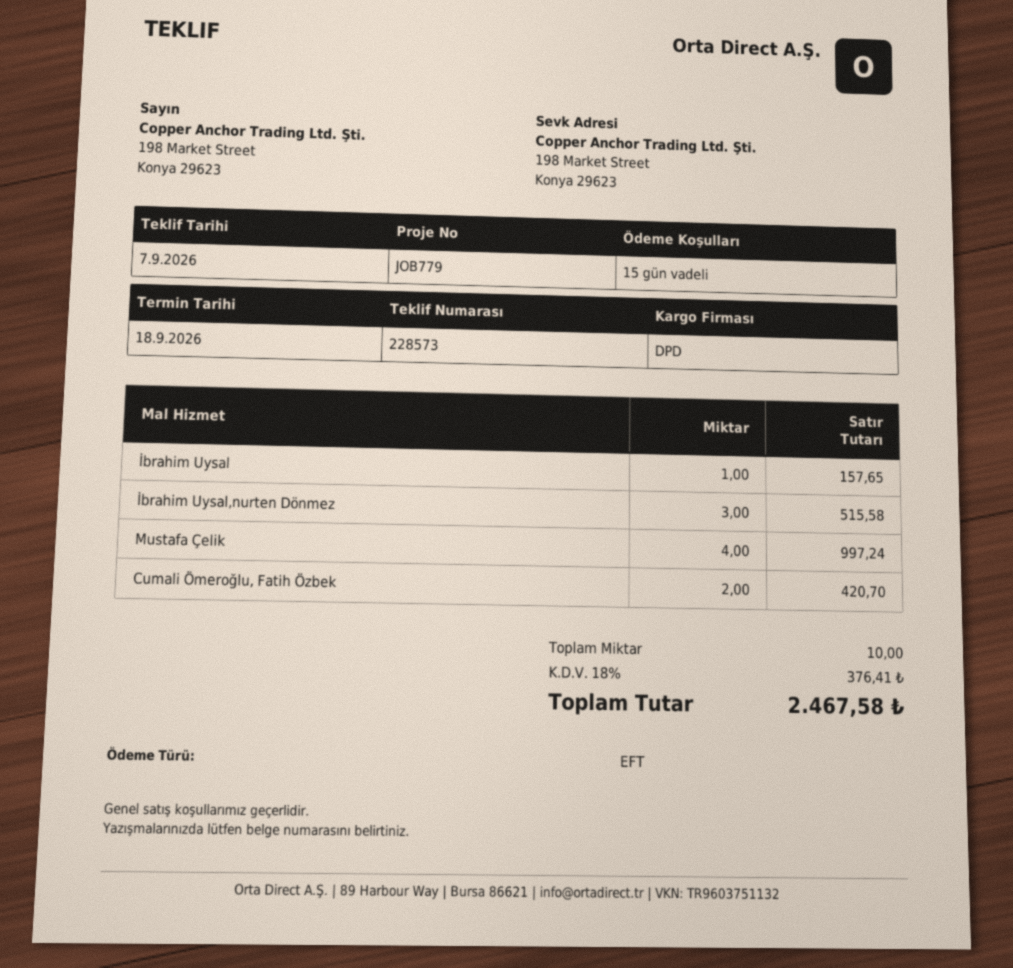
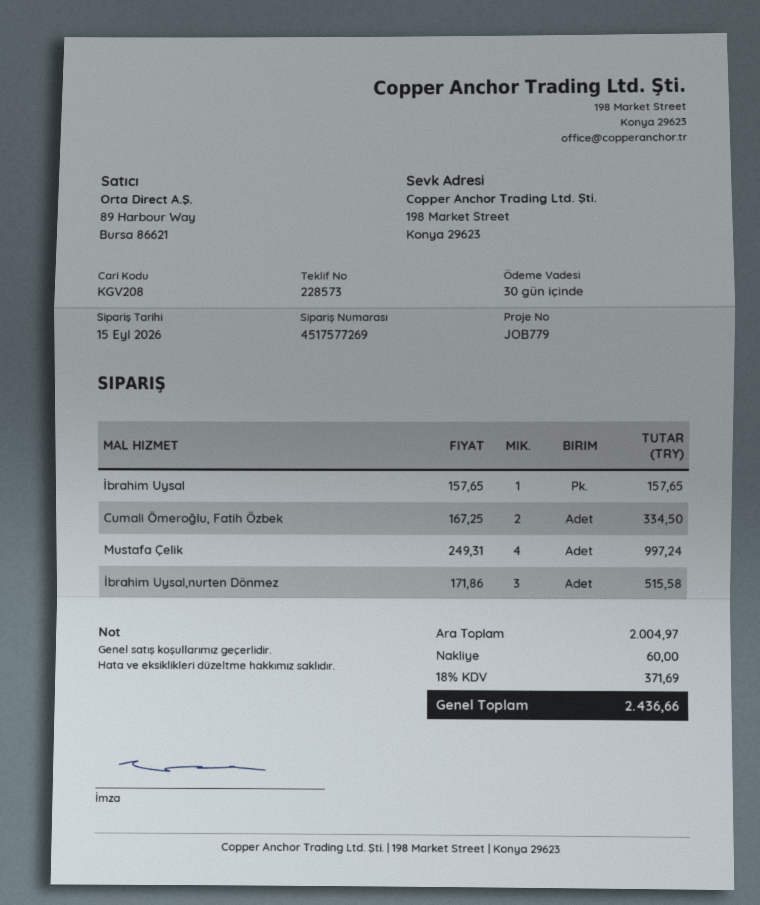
payment terms: 15 days -> 30 days
Cumali Ömeroğlu, Fatih Özbek: 2 for 420.70 -> 2 for 334.50
shipping: none -> 60.00
tax: 18% = 376.41 -> 18% = 371.69
total: 2467.58 -> 2436.66

